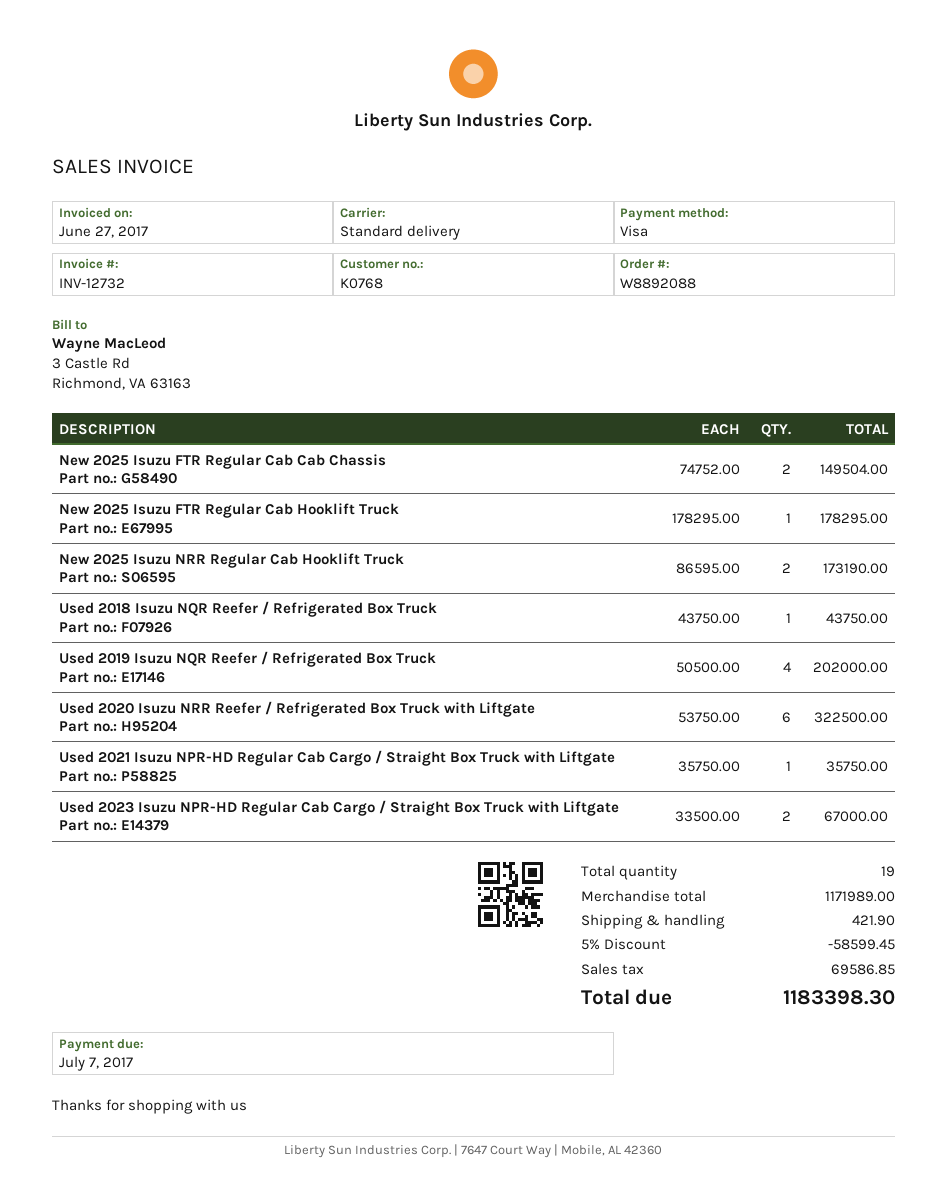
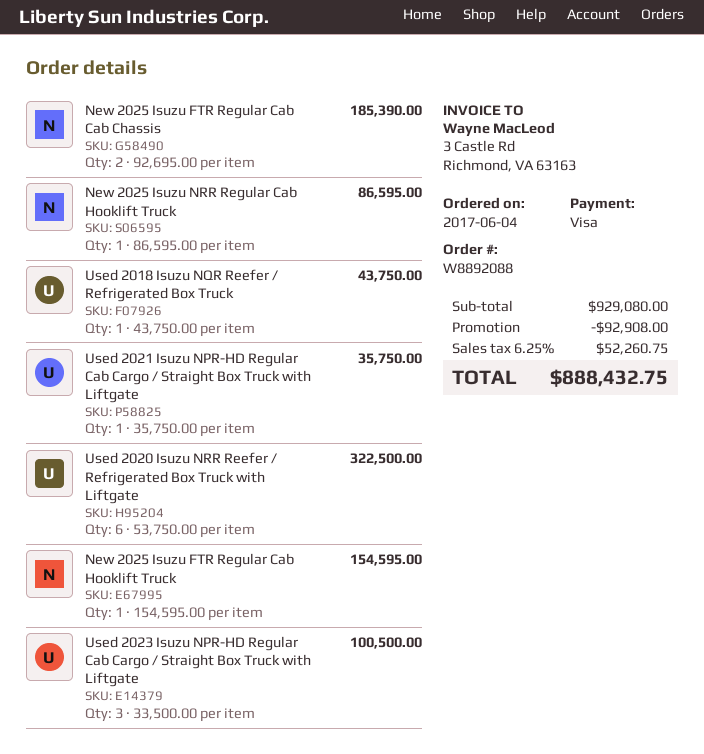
New 2025 Isuzu FTR Regular Cab Cab Chassis: 2 x 74752.00 = 149504.00 -> 2 x 92695.00 = 185390.00
New 2025 Isuzu FTR Regular Cab Hooklift Truck: 1 x 178295.00 = 178295.00 -> 1 x 154595.00 = 154595.00
New 2025 Isuzu NRR Regular Cab Hooklift Truck: 2 x 86595.00 = 173190.00 -> 1 x 86595.00 = 86595.00
Used 2019 Isuzu NQR Reefer / Refrigerated Box Truck: 4 x 50500.00 = 202000.00 -> none
Used 2023 Isuzu NPR-HD Regular Cab Cargo / Straight Box Truck with Liftgate: 2 x 33500.00 = 67000.00 -> 3 x 33500.00 = 100500.00
subtotal: 1171989.00 -> 929080.00
discount: 58599.45 -> 92908.00
shipping: 421.90 -> none
tax: 69586.85 -> 52260.75
total: 1183398.30 -> 888432.75

